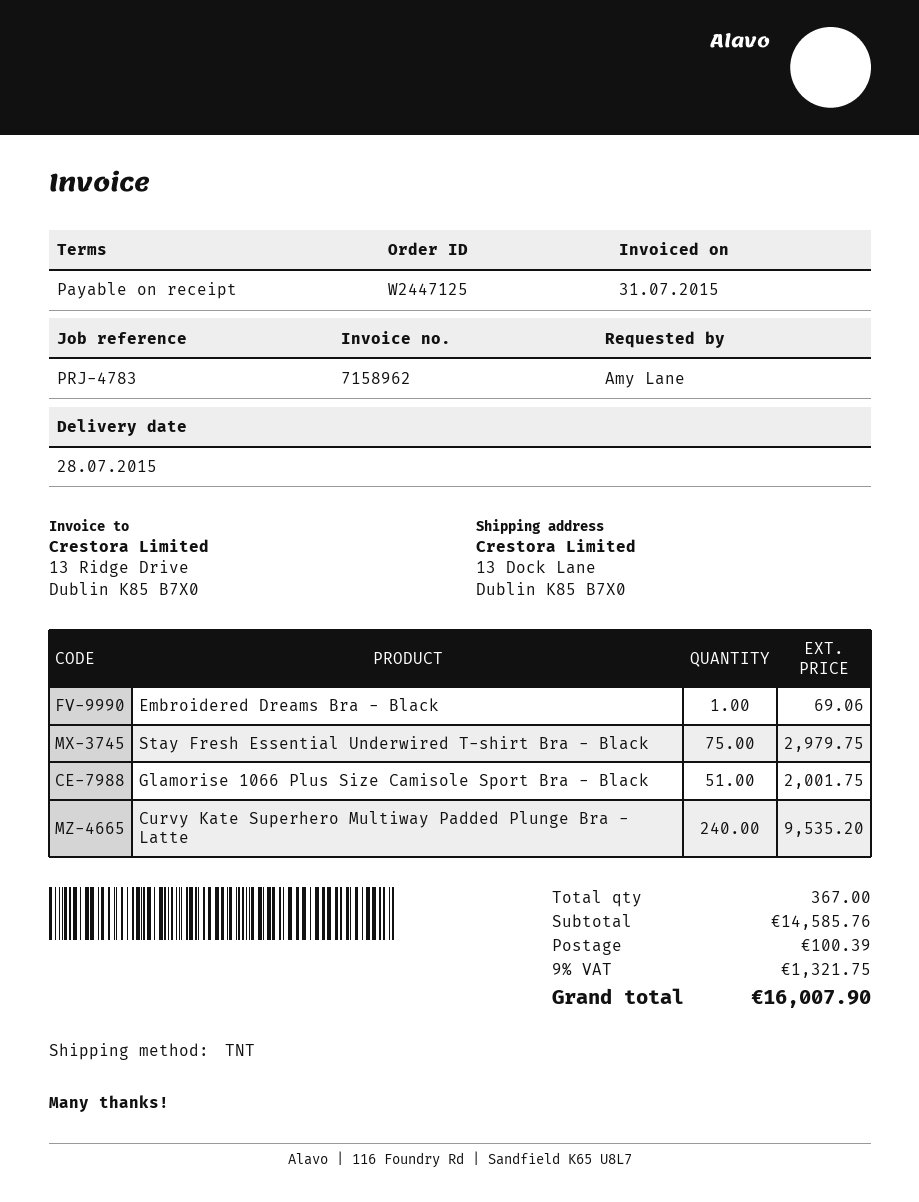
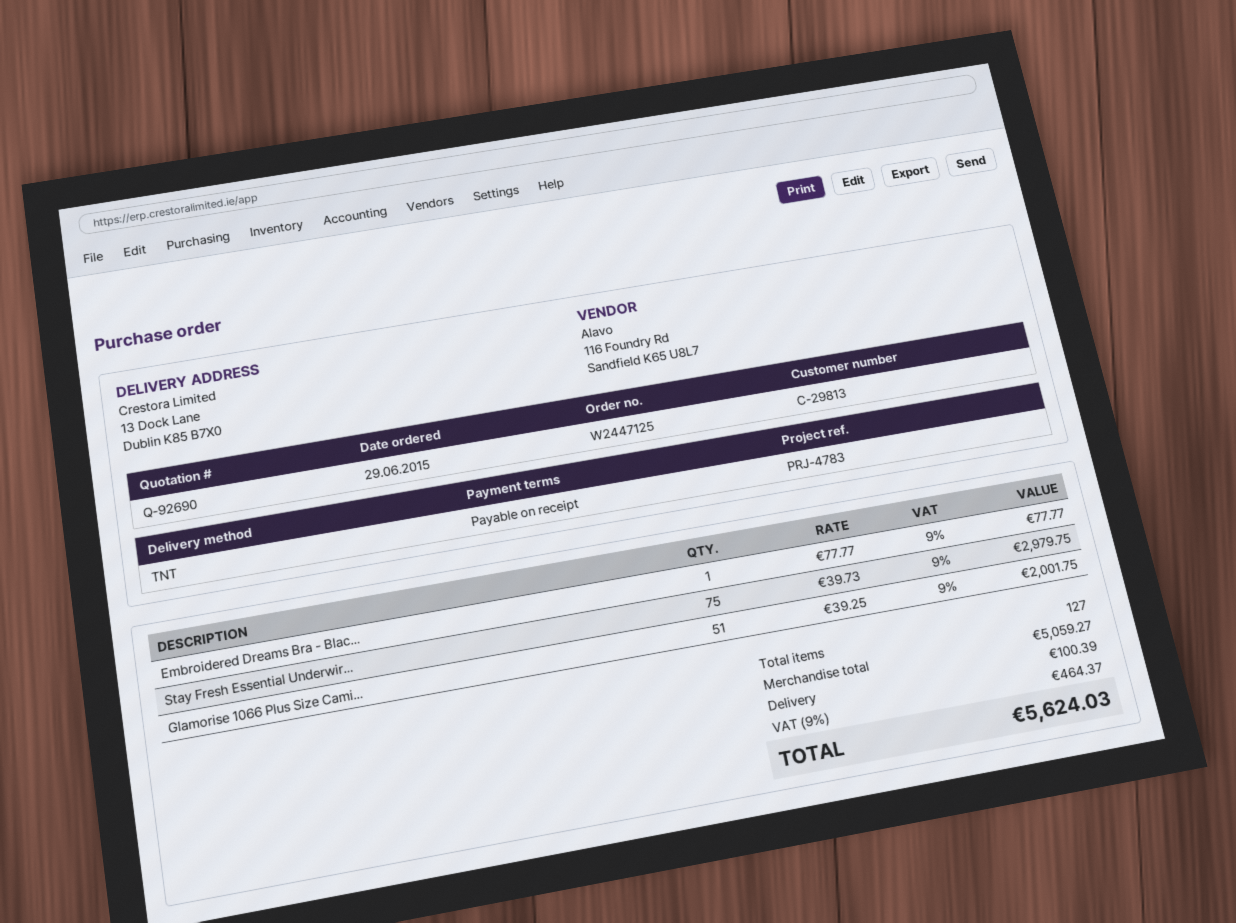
Embroidered Dreams Bra - Black: 1 for 69.06 -> 1 for 77.77
Curvy Kate Superhero Multiway Padded Plunge Bra - Latte: 240 for 9535.20 -> none
total quantity: 367 -> 127
subtotal: 14585.76 -> 5059.27
tax: 9% = 1321.75 -> 9% = 464.37
total: 16007.90 -> 5624.03

